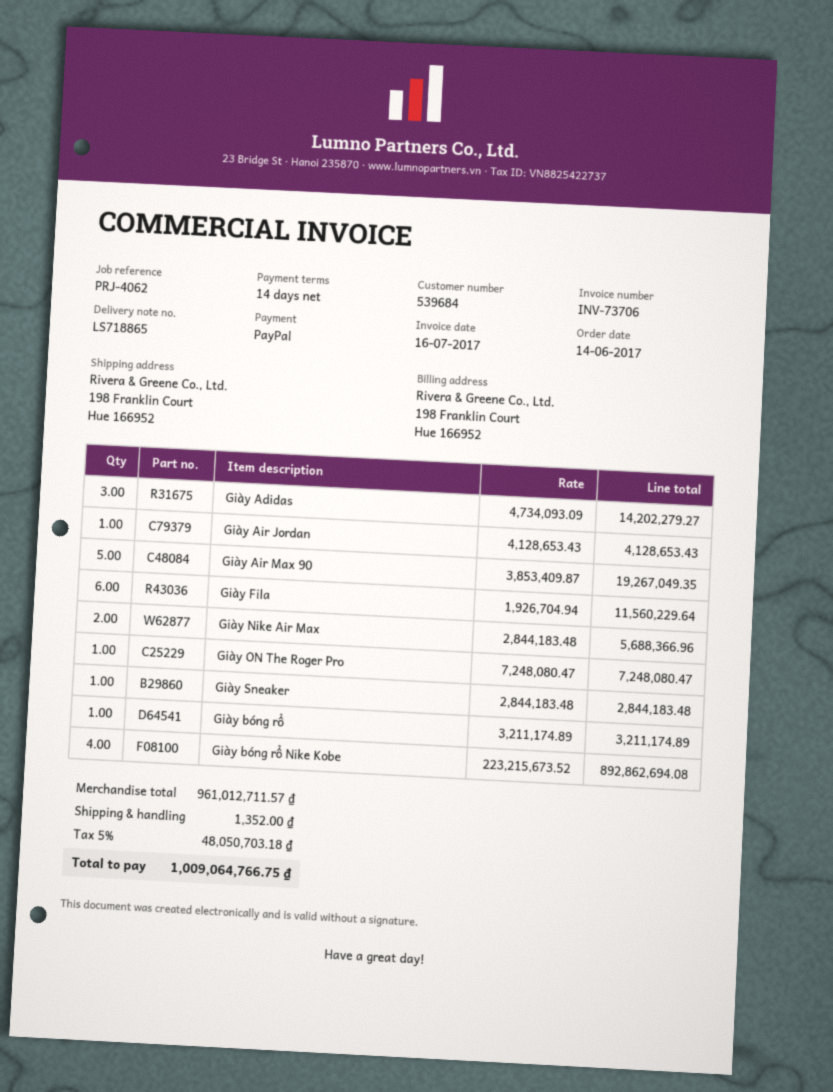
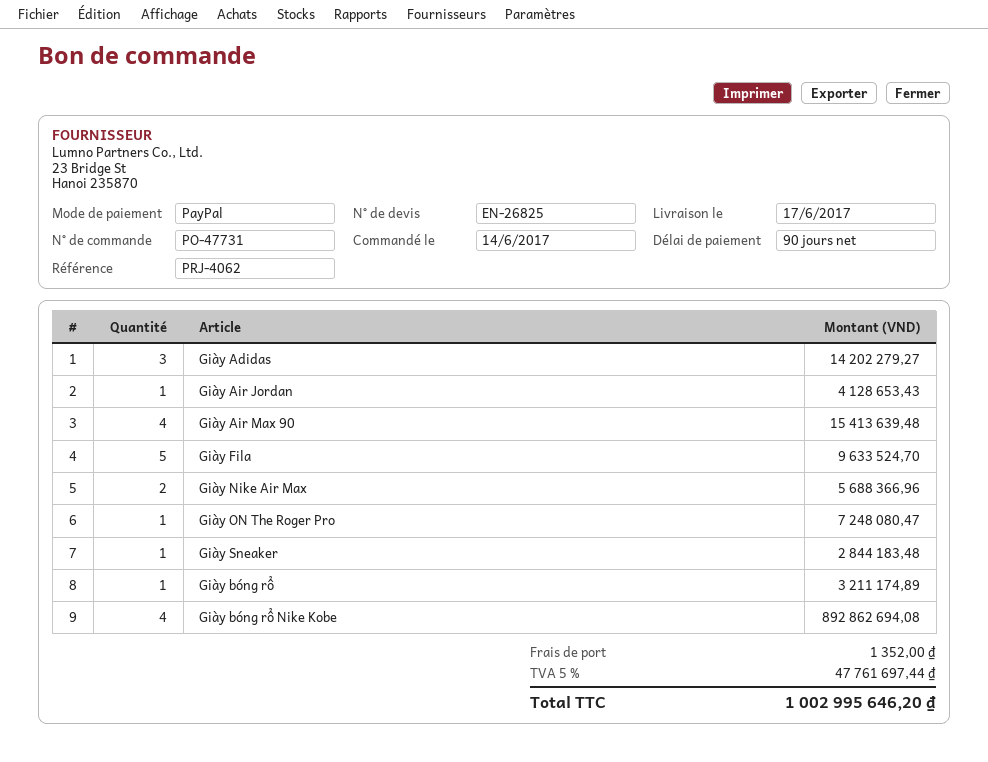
payment terms: 14 days -> 90 days
Giày Air Max 90: 5 for 19267049.35 -> 4 for 15413639.48
Giày Fila: 6 for 11560229.64 -> 5 for 9633524.70
tax: 5% = 48050703.18 -> 5% = 47761697.44
total: 1009064766.75 -> 1002995646.20

